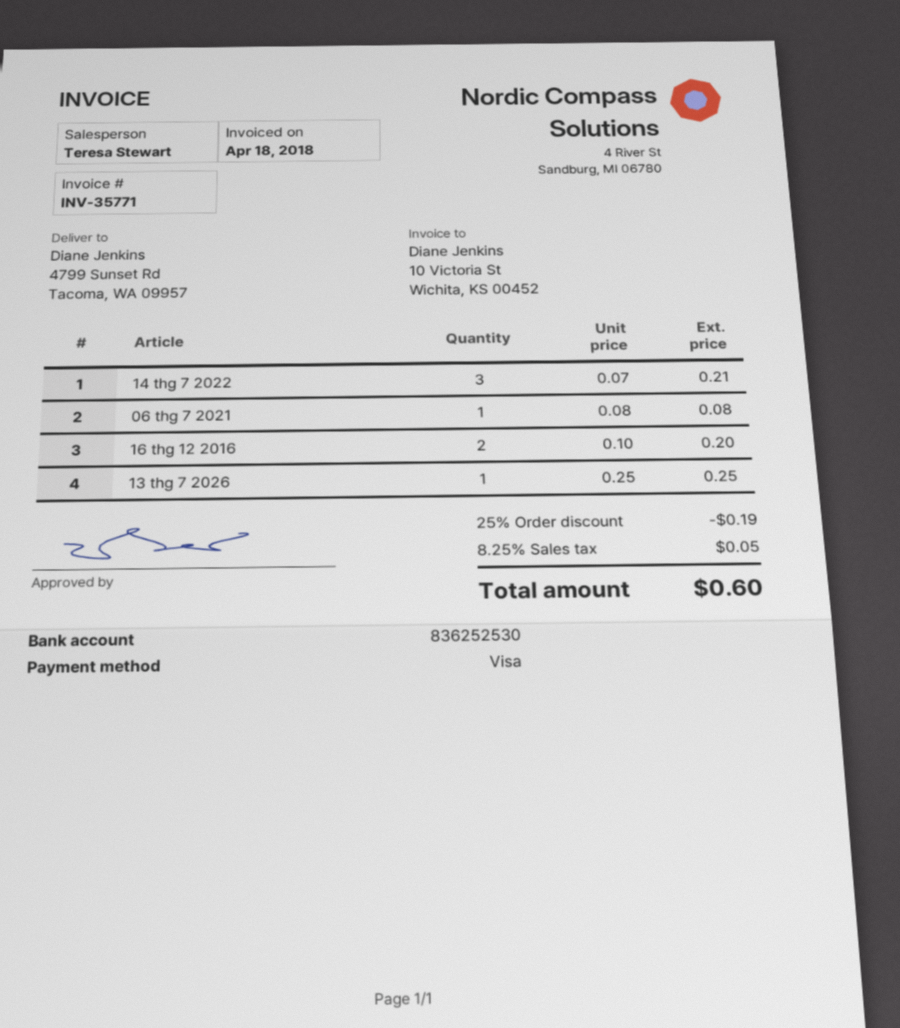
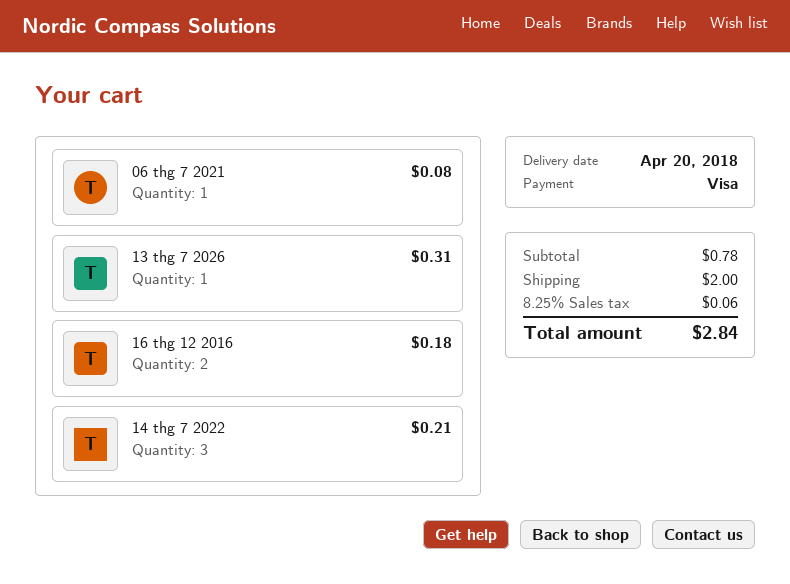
16 thg 12 2016: 2 for 0.20 -> 2 for 0.18
13 thg 7 2026: 1 for 0.25 -> 1 for 0.31
discount: 25% = 0.19 -> none
shipping: none -> 2.00
tax: 8.25% = 0.05 -> 8.25% = 0.06
total: 0.60 -> 2.84

